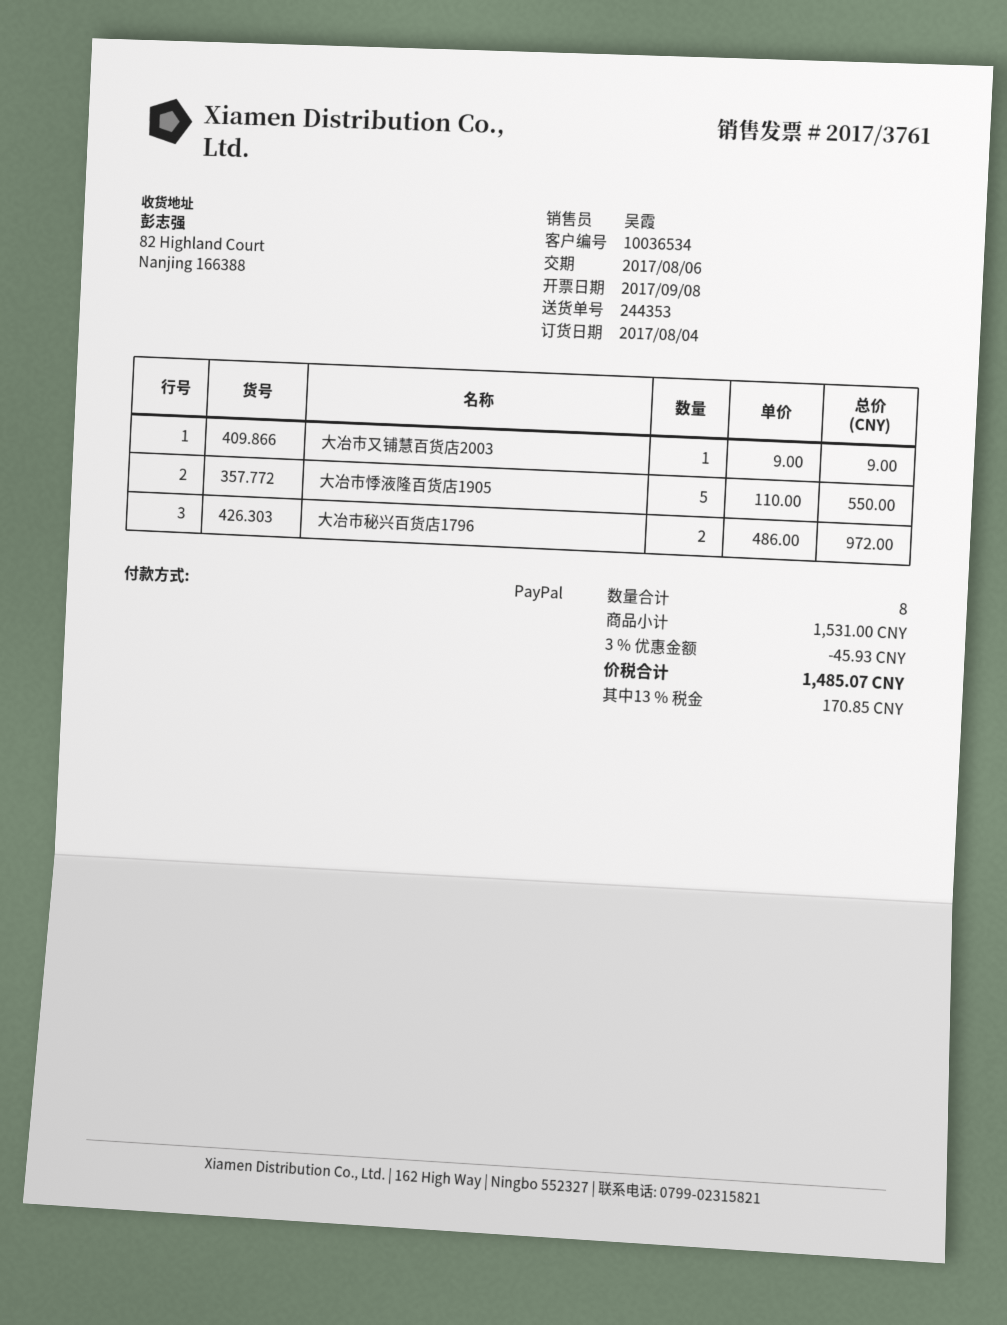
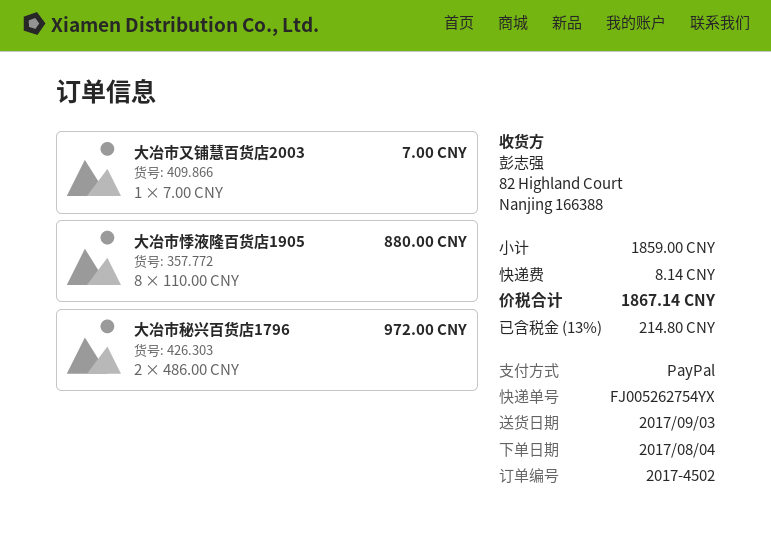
delivery date: 2017-08-06 -> 2017-09-03
大冶市又铺慧百货店2003: 1 x 9.00 = 9.00 -> 1 x 7.00 = 7.00
大冶市悸液隆百货店1905: 5 x 110.00 = 550.00 -> 8 x 110.00 = 880.00
subtotal: 1531.00 -> 1859.00
discount: 3% = 45.93 -> none
shipping: none -> 8.14
tax: 13% = 170.85 -> 13% = 214.80
total: 1485.07 -> 1867.14

